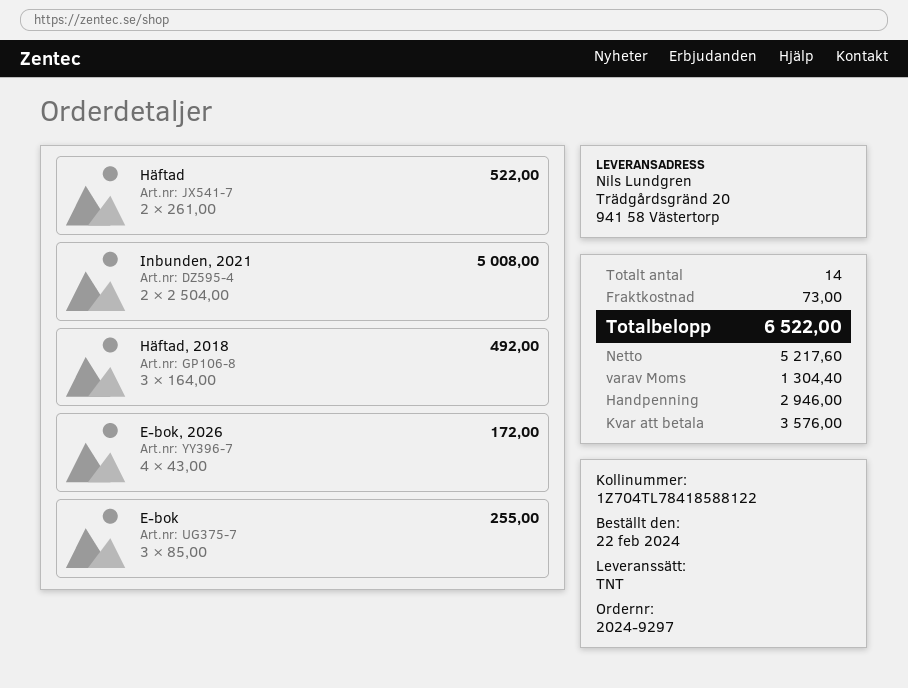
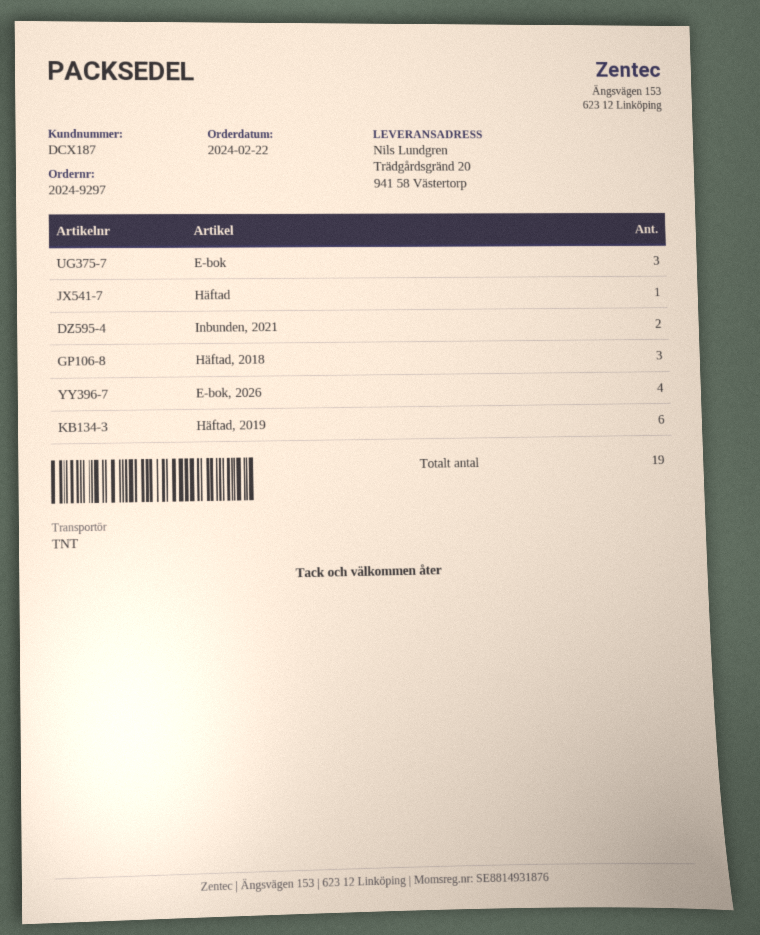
Häftad: 2 -> 1
Häftad, 2019: none -> 6
total quantity: 14 -> 19

